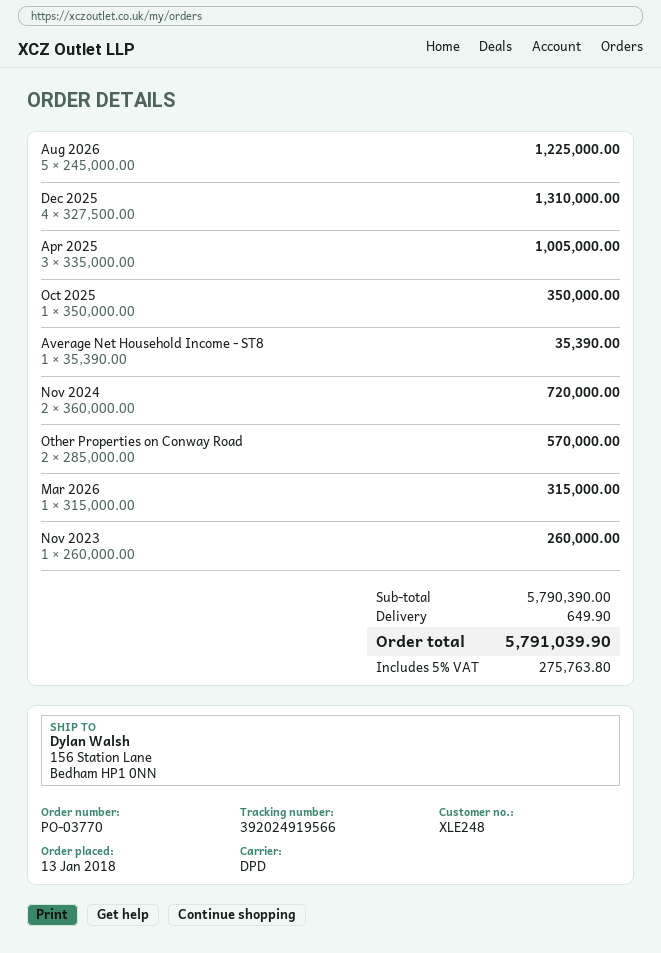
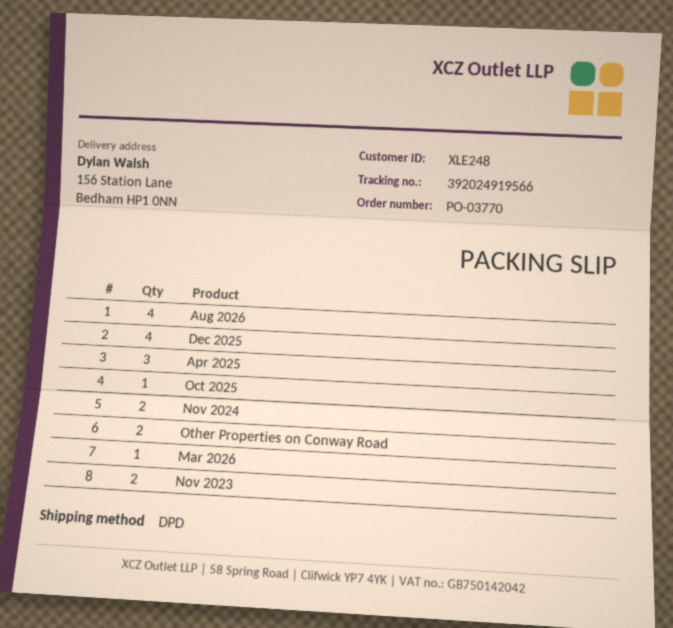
Aug 2026: 5 -> 4
Average Net Household Income - ST8: 1 -> none
Nov 2023: 1 -> 2

